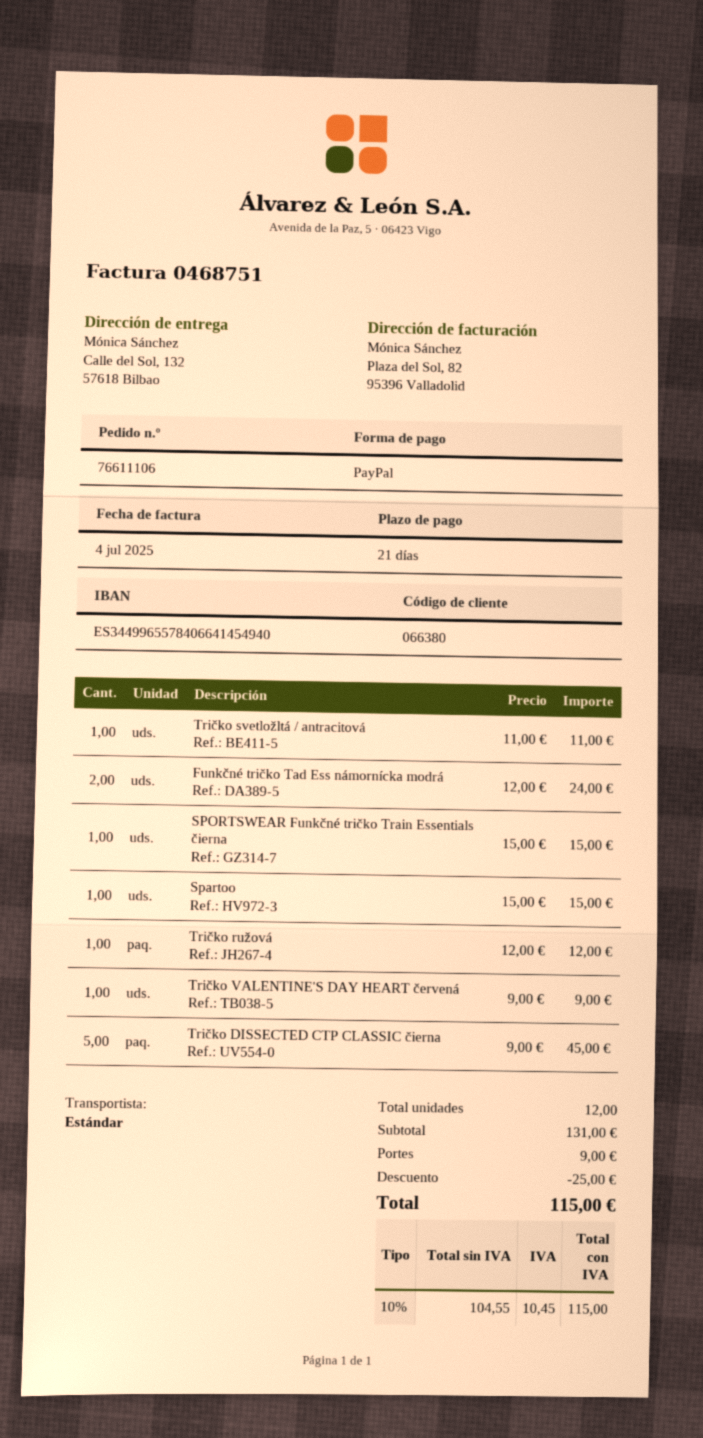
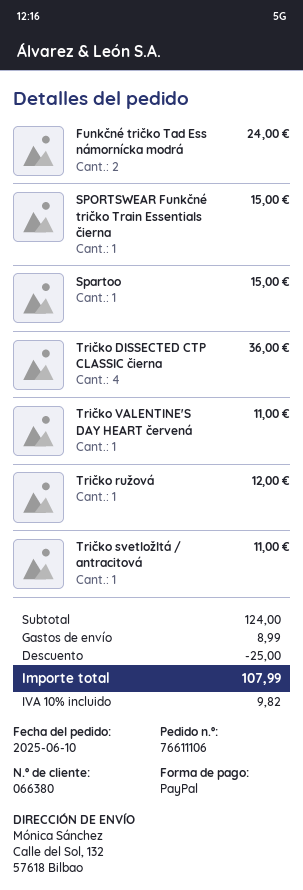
Tričko VALENTINE'S DAY HEART červená: 1 for 9.00 -> 1 for 11.00
Tričko DISSECTED CTP CLASSIC čierna: 5 for 45.00 -> 4 for 36.00
subtotal: 131.00 -> 124.00
shipping: 9.00 -> 8.99
tax: 10% = 10.45 -> 10% = 9.82
total: 115.00 -> 107.99

